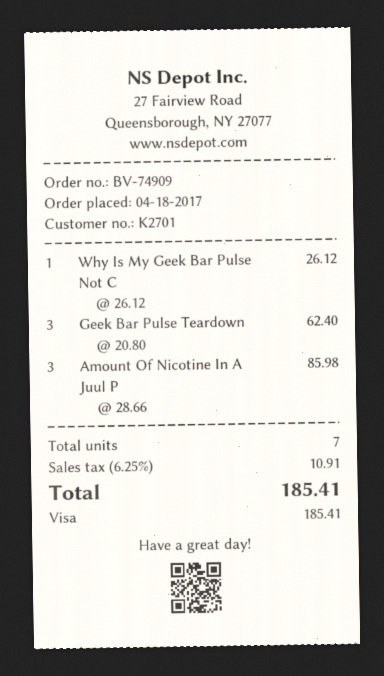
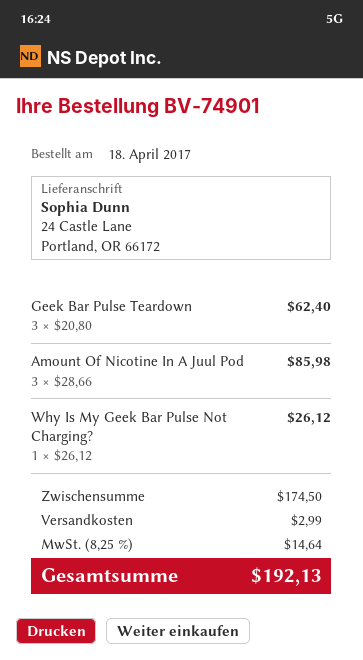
order number: BV-74909 -> BV-74901
shipping: none -> 2.99
tax: 6.25% = 10.91 -> 8.25% = 14.64
total: 185.41 -> 192.13

